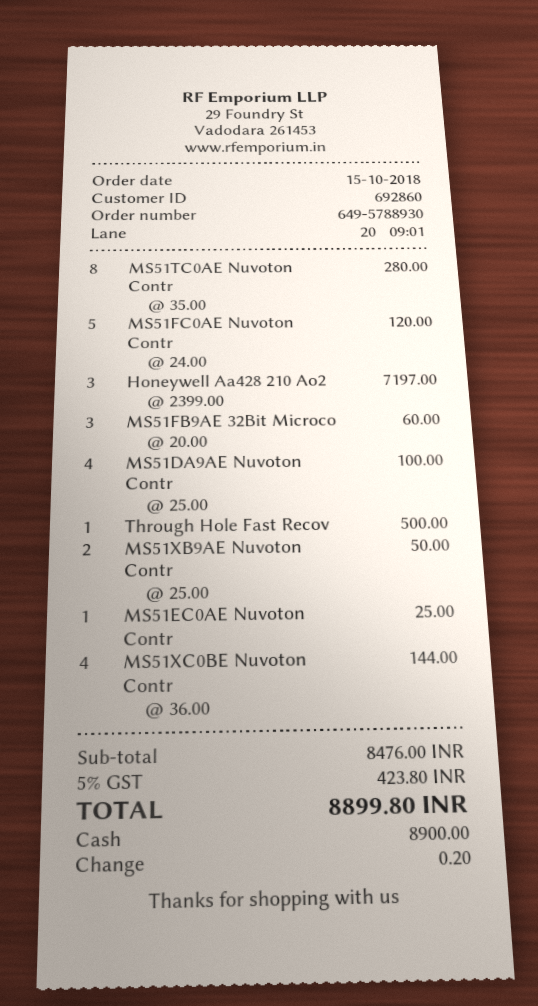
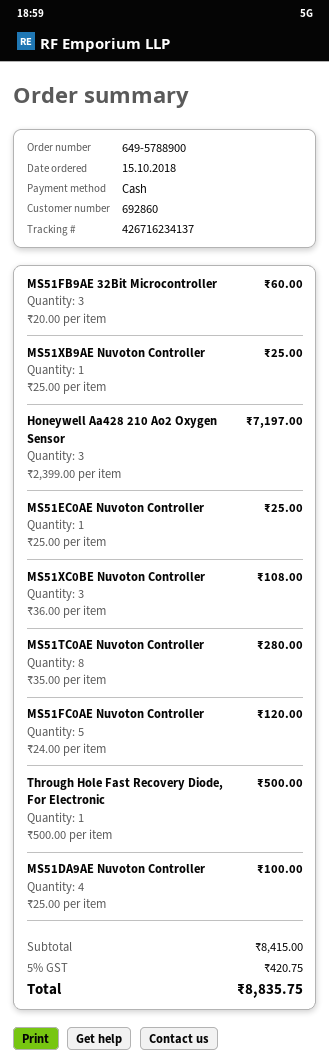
order number: 649-5788930 -> 649-5788900
MS51XB9AE Nuvoton Contr: 2 x 25.00 = 50.00 -> 1 x 25.00 = 25.00
MS51XC0BE Nuvoton Contr: 4 x 36.00 = 144.00 -> 3 x 36.00 = 108.00
subtotal: 8476.00 -> 8415.00
tax: 5% = 423.80 -> 5% = 420.75
total: 8899.80 -> 8835.75

